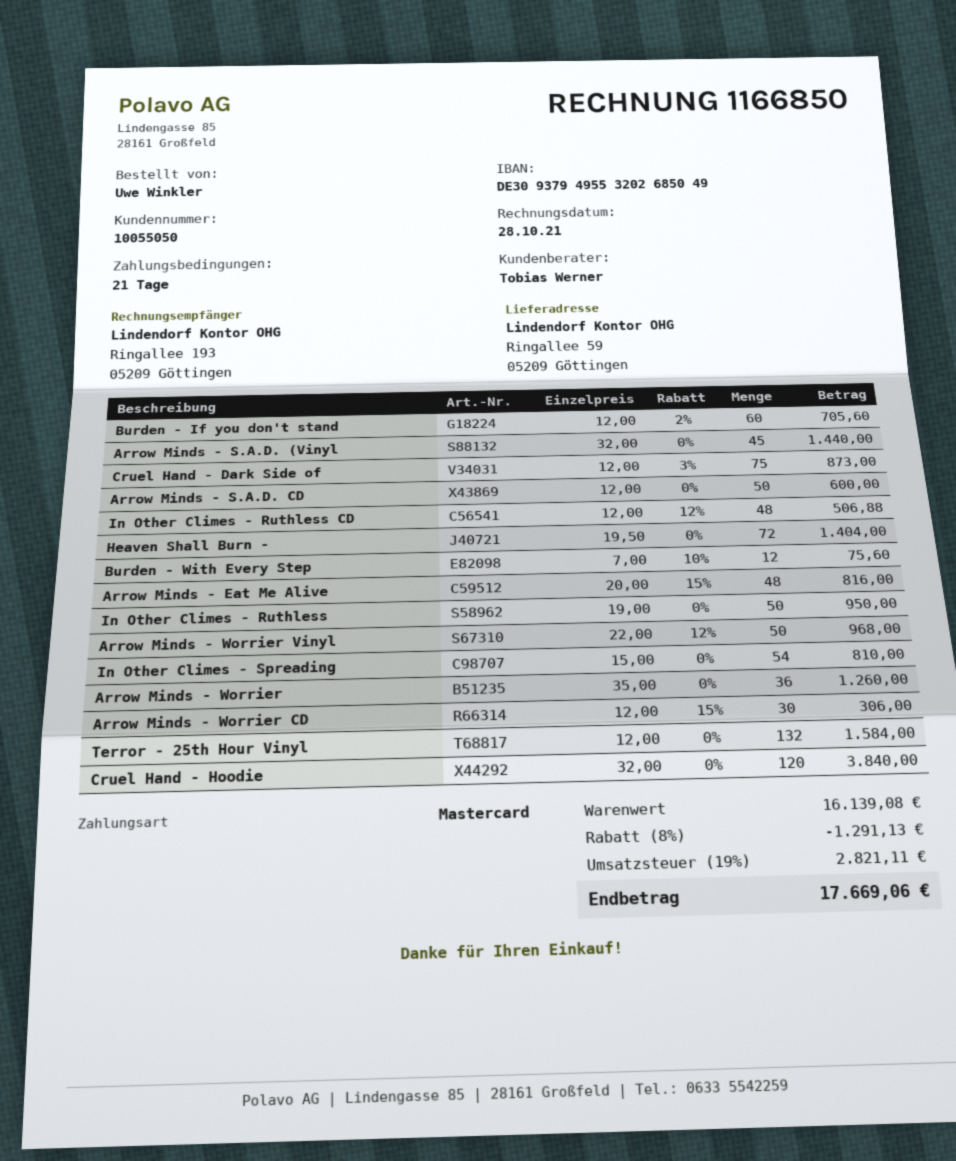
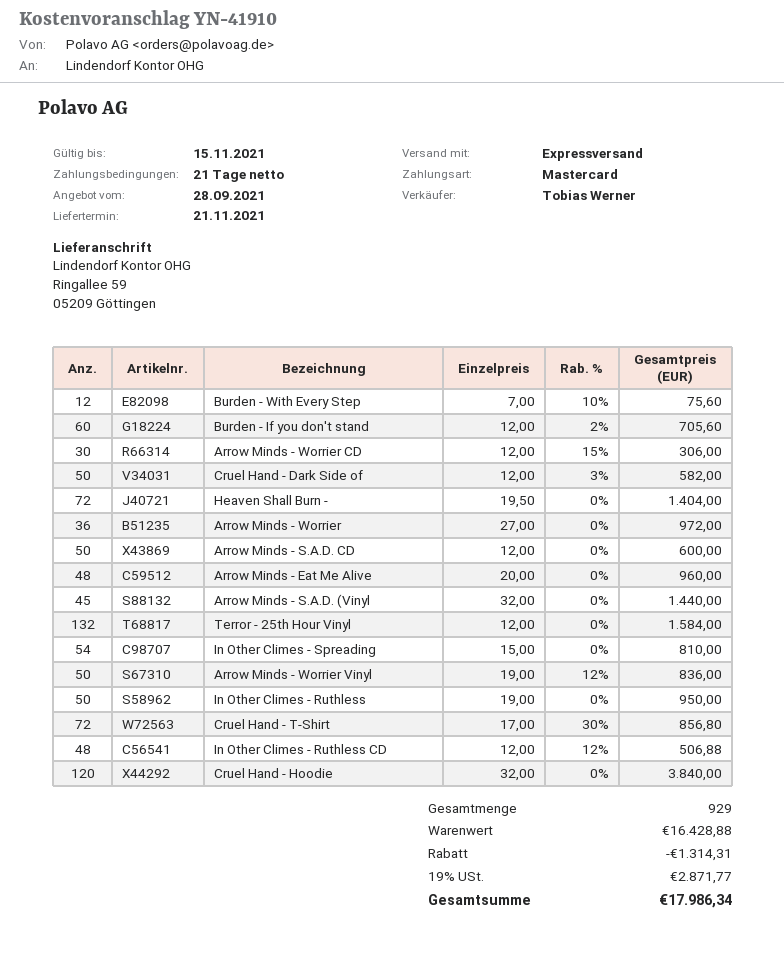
Cruel Hand - Dark Side of: 75 x 12.00 - 3% = 873.00 -> 50 x 12.00 - 3% = 582.00
Arrow Minds - Eat Me Alive: 48 x 20.00 - 15% = 816.00 -> 48 x 20.00 = 960.00
Arrow Minds - Worrier Vinyl: 50 x 22.00 - 12% = 968.00 -> 50 x 19.00 - 12% = 836.00
Arrow Minds - Worrier: 36 x 35.00 = 1260.00 -> 36 x 27.00 = 972.00
Cruel Hand - T-Shirt: none -> 72 x 17.00 - 30% = 856.80
subtotal: 16139.08 -> 16428.88
discount: 1291.13 -> 1314.31
tax: 19% = 2821.11 -> 19% = 2871.77
total: 17669.06 -> 17986.34

